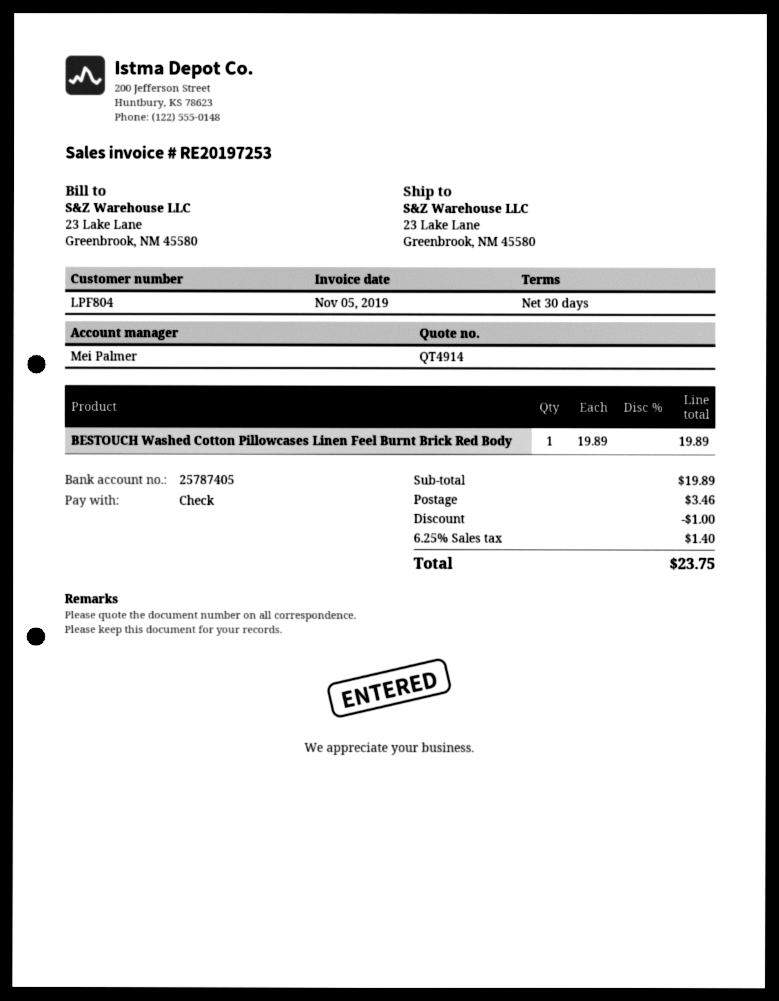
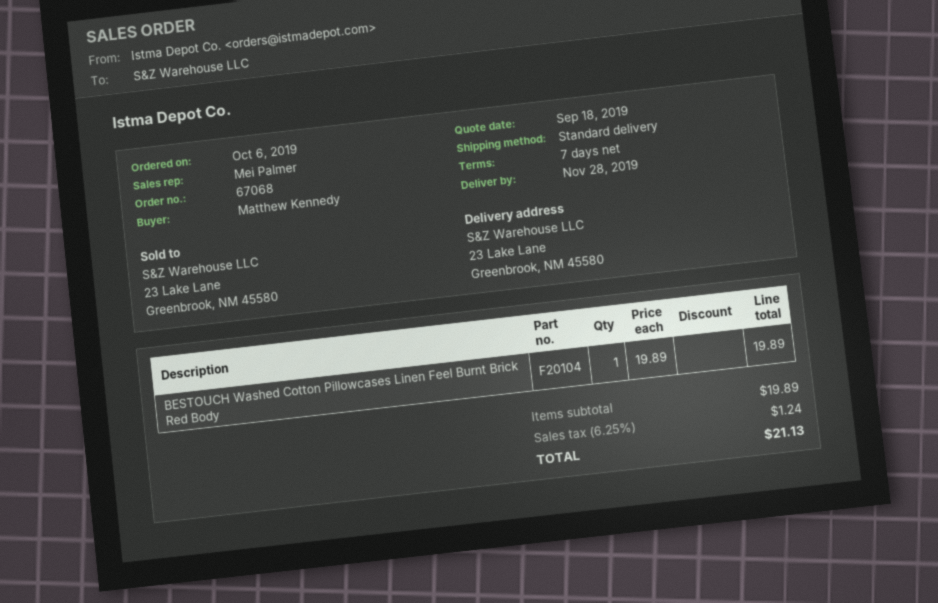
payment terms: 30 days -> 7 days
discount: 1.00 -> none
shipping: 3.46 -> none
tax: 6.25% = 1.40 -> 6.25% = 1.24
total: 23.75 -> 21.13

